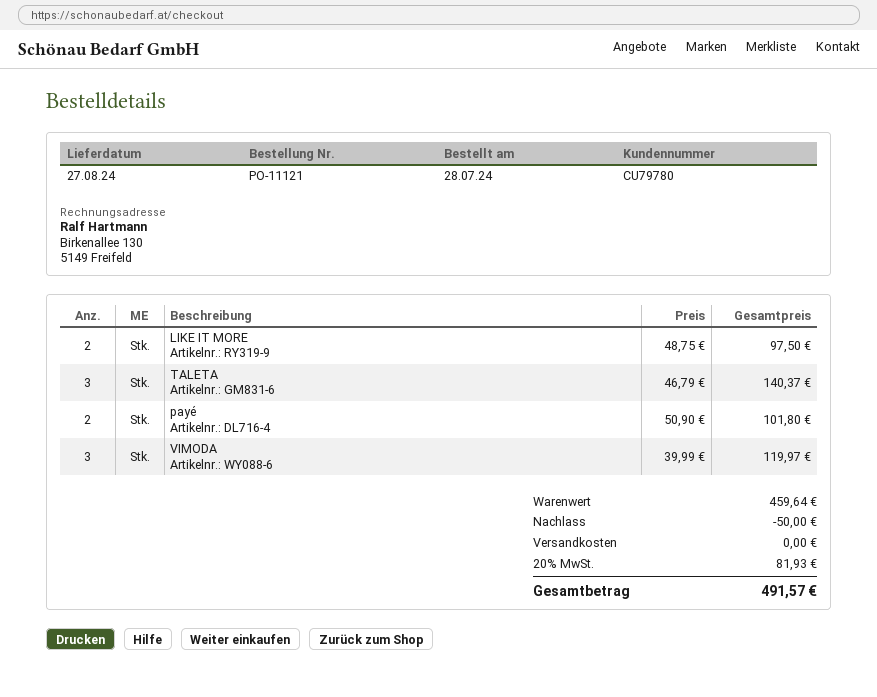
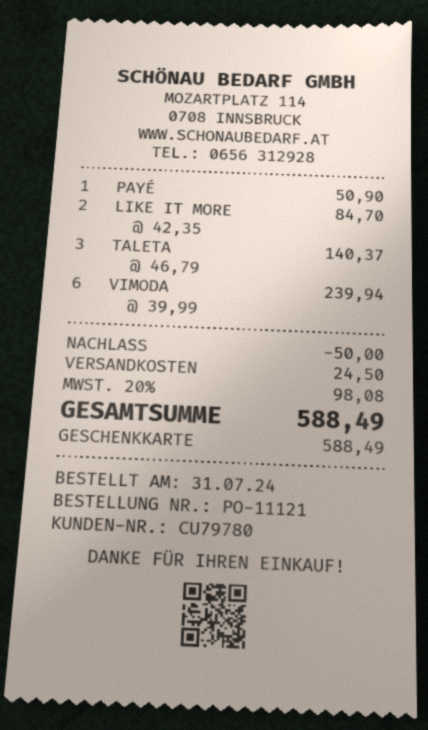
order date: 2024-07-28 -> 2024-07-31
LIKE IT MORE: 2 x 48.75 = 97.50 -> 2 x 42.35 = 84.70
payé: 2 x 50.90 = 101.80 -> 1 x 50.90 = 50.90
VIMODA: 3 x 39.99 = 119.97 -> 6 x 39.99 = 239.94
shipping: 0.00 -> 24.50
tax: 20% = 81.93 -> 20% = 98.08
total: 491.57 -> 588.49

